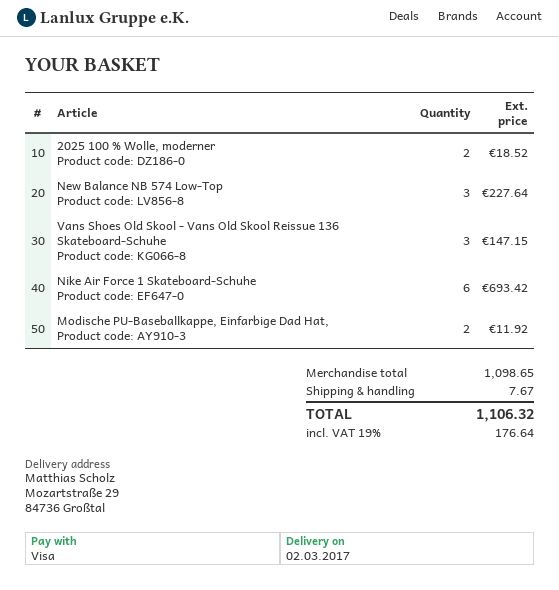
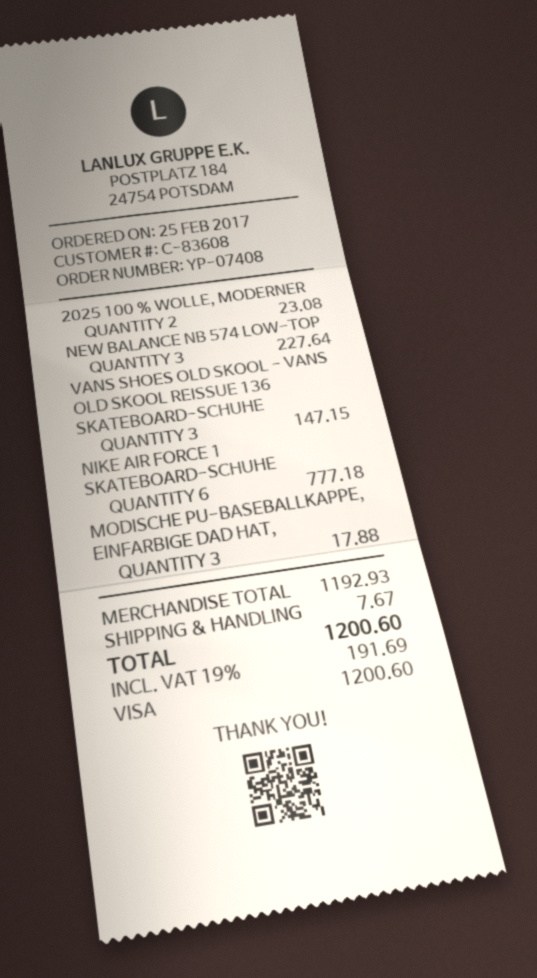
2025 100 % Wolle, moderner: 2 for 18.52 -> 2 for 23.08
Nike Air Force 1 Skateboard-Schuhe: 6 for 693.42 -> 6 for 777.18
Modische PU-Baseballkappe, Einfarbige Dad Hat,: 2 for 11.92 -> 3 for 17.88
subtotal: 1098.65 -> 1192.93
tax: 19% = 176.64 -> 19% = 191.69
total: 1106.32 -> 1200.60

